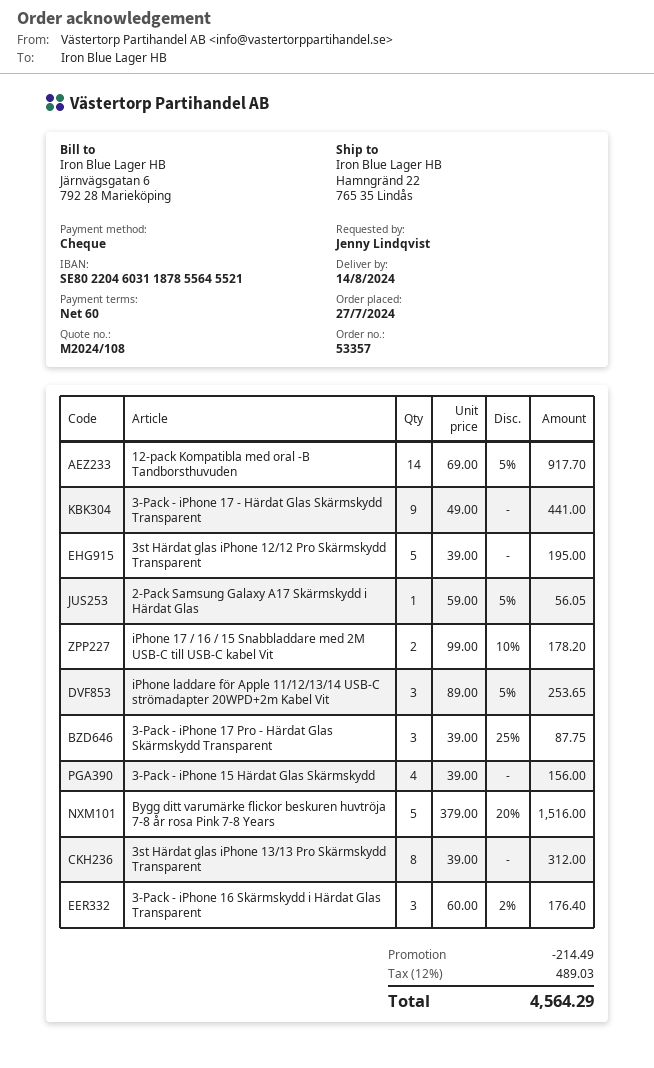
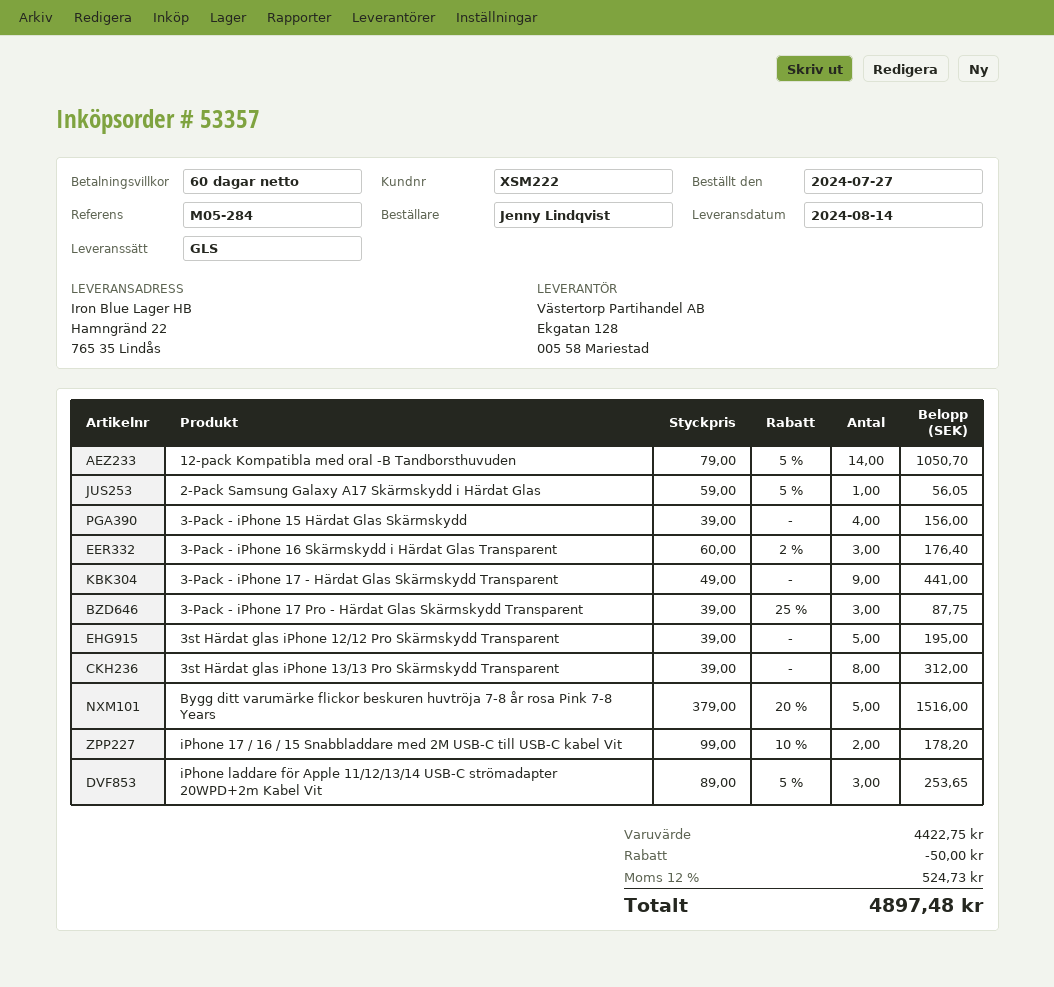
12-pack Kompatibla med oral -B Tandborsthuvuden: 14 x 69.00 - 5% = 917.70 -> 14 x 79.00 - 5% = 1050.70
discount: 214.49 -> 50.00
tax: 12% = 489.03 -> 12% = 524.73
total: 4564.29 -> 4897.48

